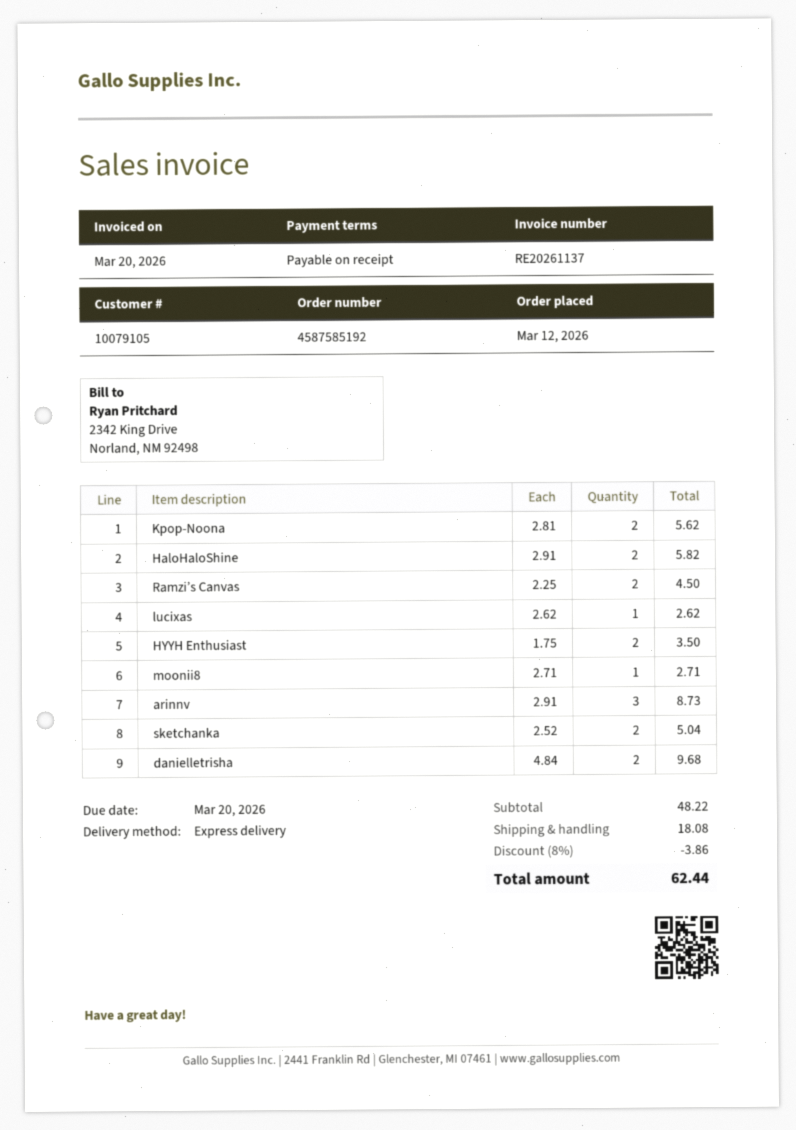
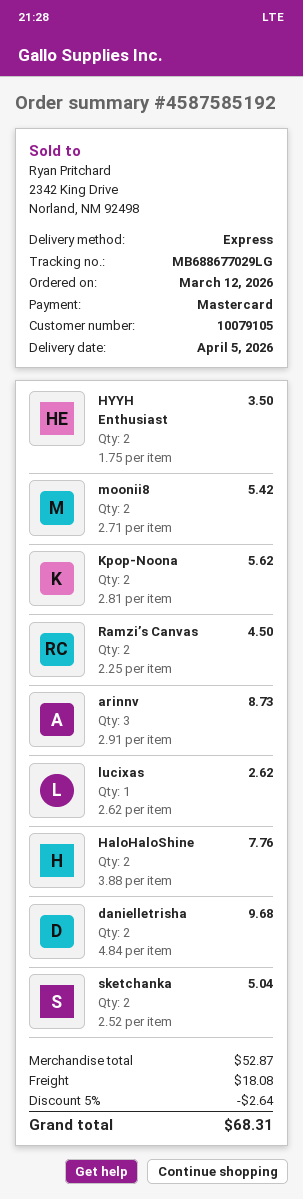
HaloHaloShine: 2 x 2.91 = 5.82 -> 2 x 3.88 = 7.76
moonii8: 1 x 2.71 = 2.71 -> 2 x 2.71 = 5.42
subtotal: 48.22 -> 52.87
discount: 8% = 3.86 -> 5% = 2.64
total: 62.44 -> 68.31

